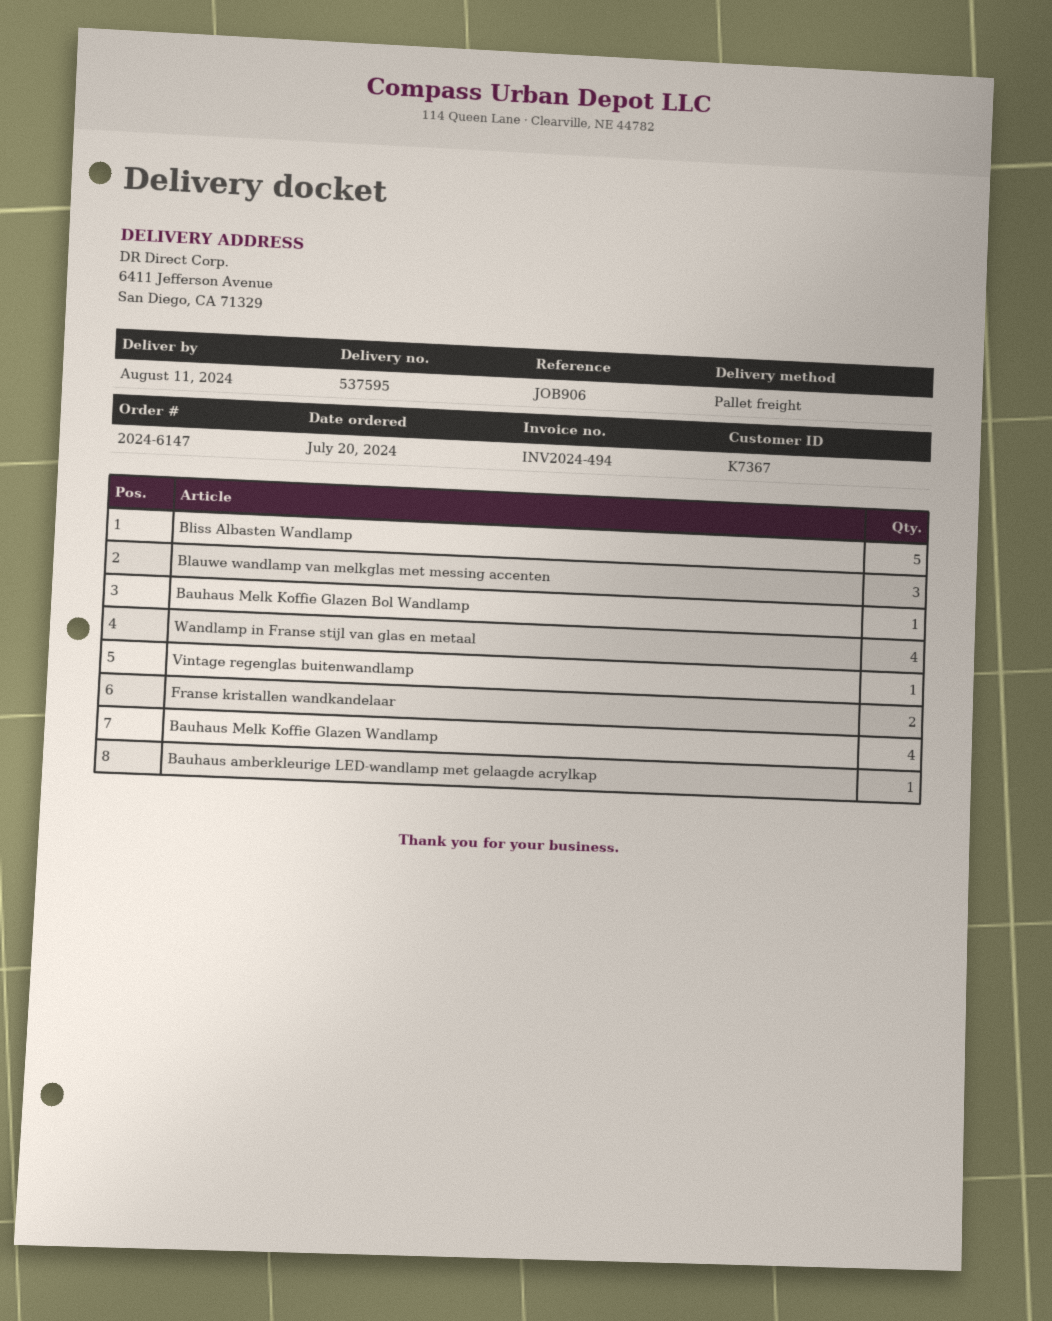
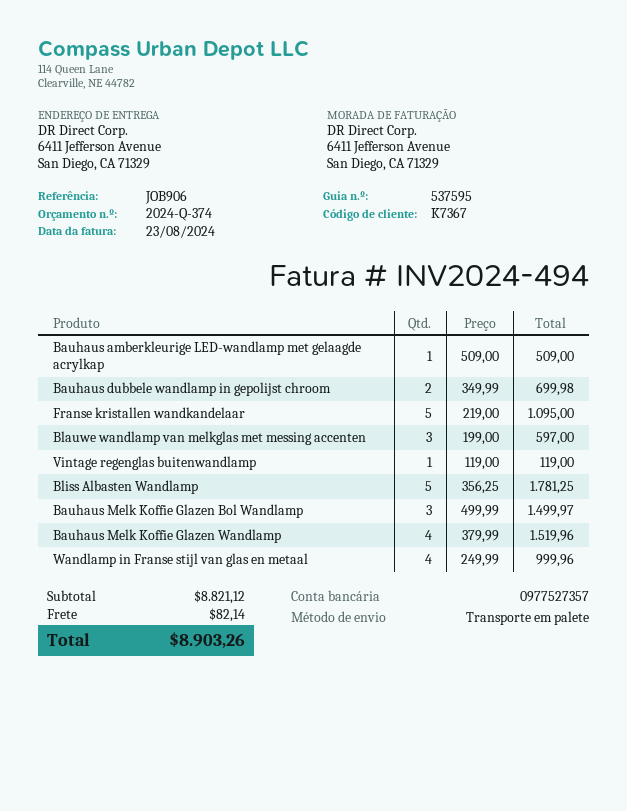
Bauhaus Melk Koffie Glazen Bol Wandlamp: 1 -> 3
Franse kristallen wandkandelaar: 2 -> 5
Bauhaus dubbele wandlamp in gepolijst chroom: none -> 2

